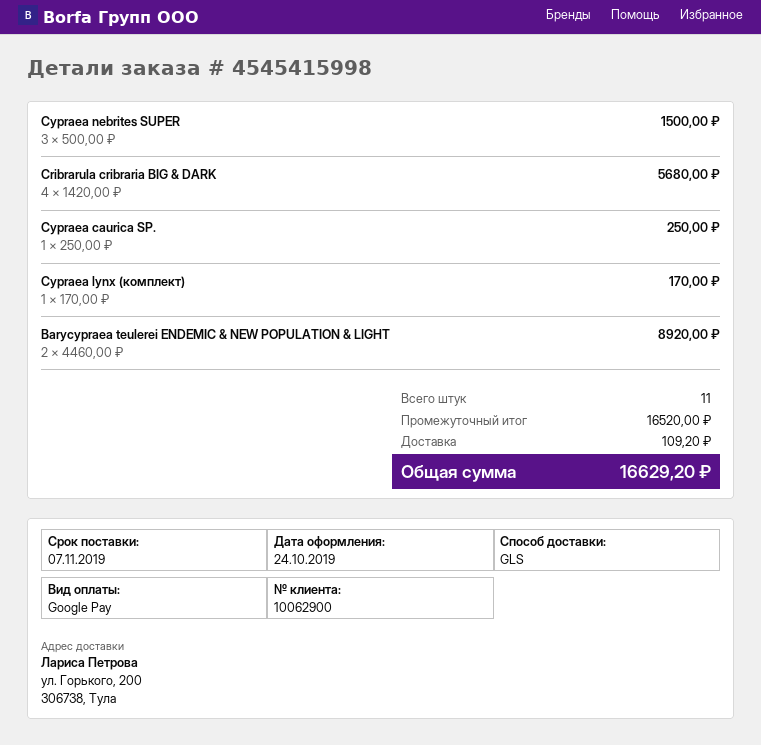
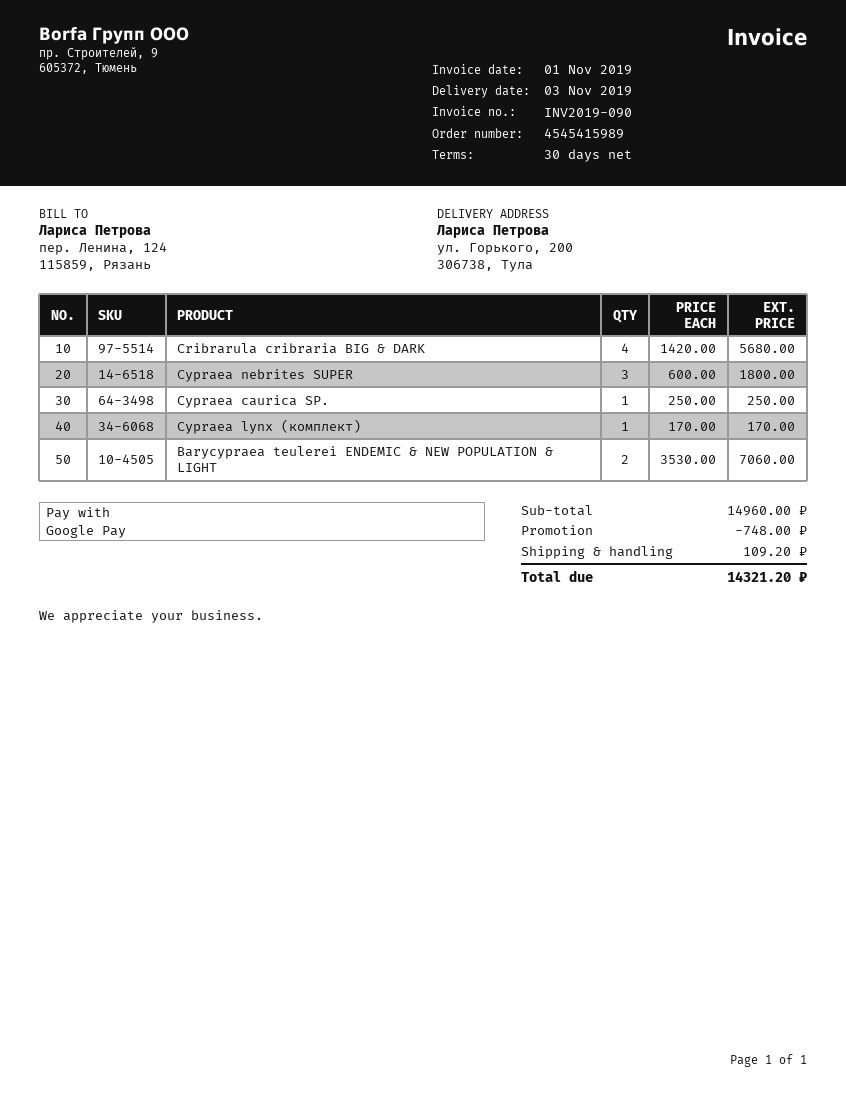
order number: 4545415998 -> 4545415989
delivery date: 2019-11-07 -> 2019-11-03
Cypraea nebrites SUPER: 3 x 500.00 = 1500.00 -> 3 x 600.00 = 1800.00
Barycypraea teulerei ENDEMIC & NEW POPULATION & LIGHT: 2 x 4460.00 = 8920.00 -> 2 x 3530.00 = 7060.00
subtotal: 16520.00 -> 14960.00
discount: none -> 748.00
total: 16629.20 -> 14321.20

